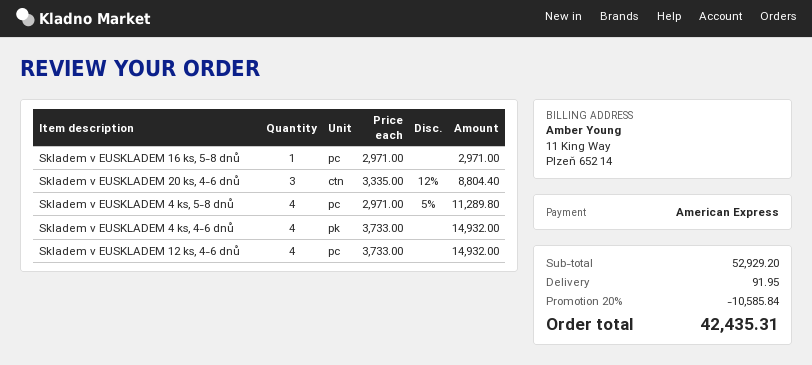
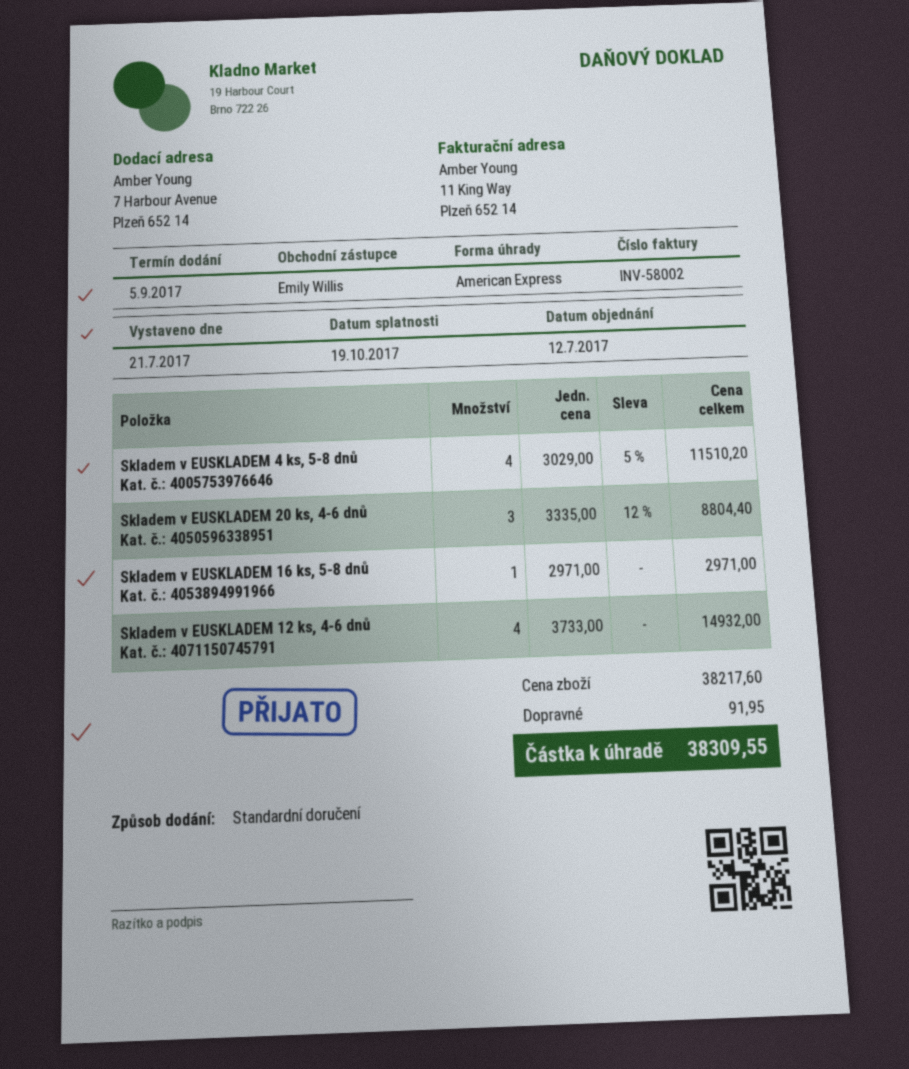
Skladem v EUSKLADEM 4 ks, 5-8 dnů: 4 x 2971.00 - 5% = 11289.80 -> 4 x 3029.00 - 5% = 11510.20
Skladem v EUSKLADEM 4 ks, 4-6 dnů: 4 x 3733.00 = 14932.00 -> none
subtotal: 52929.20 -> 38217.60
discount: 20% = 10585.84 -> none
total: 42435.31 -> 38309.55

